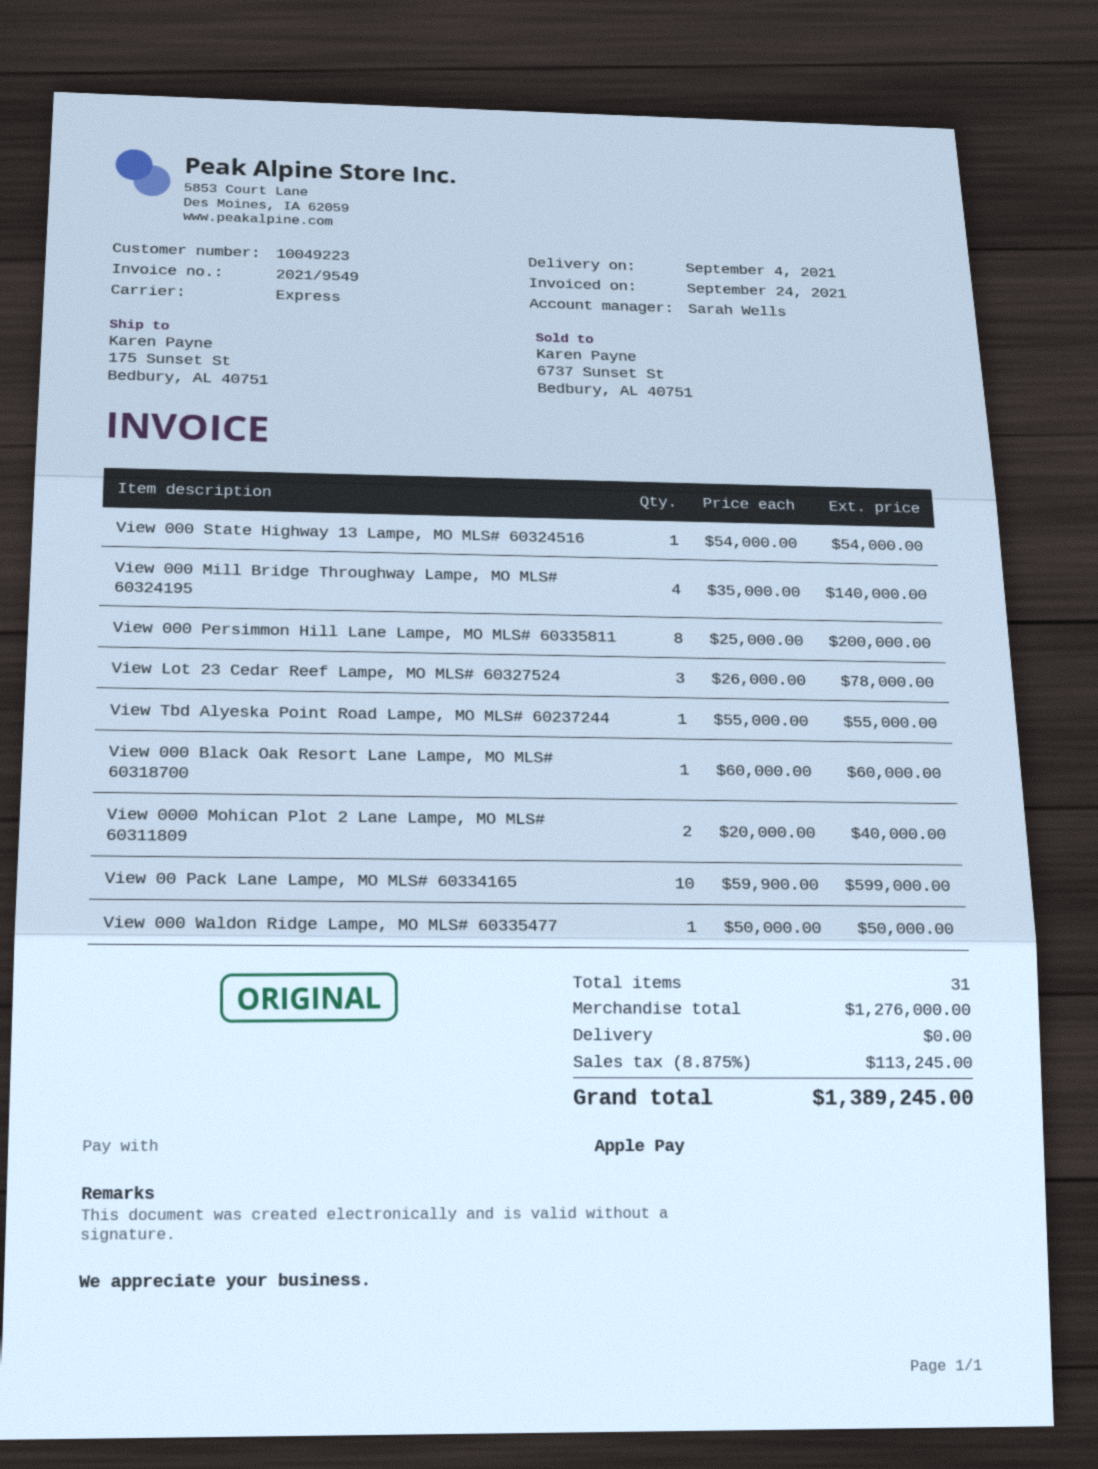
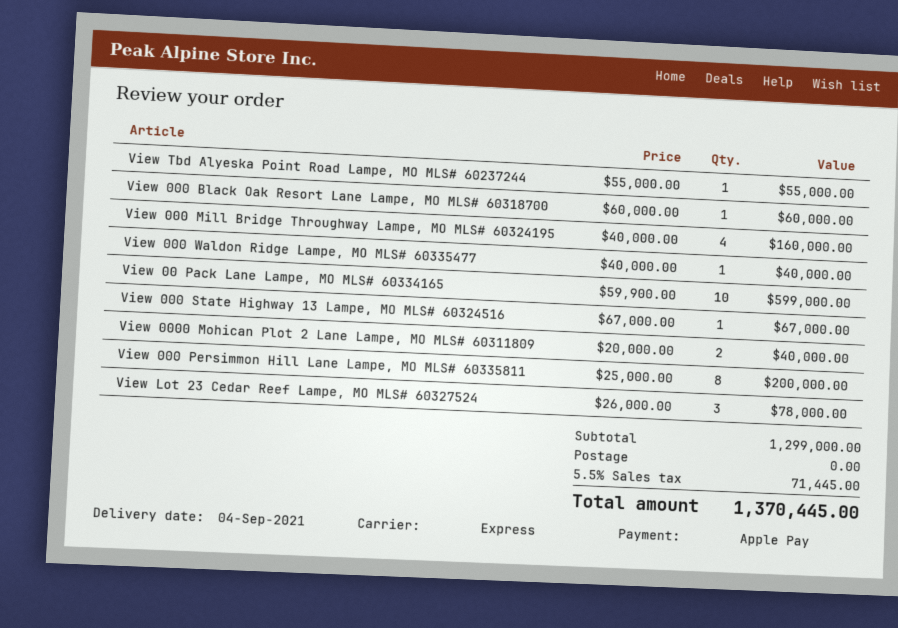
View 000 State Highway 13 Lampe, MO MLS# 60324516: 1 x 54000.00 = 54000.00 -> 1 x 67000.00 = 67000.00
View 000 Mill Bridge Throughway Lampe, MO MLS# 60324195: 4 x 35000.00 = 140000.00 -> 4 x 40000.00 = 160000.00
View 000 Waldon Ridge Lampe, MO MLS# 60335477: 1 x 50000.00 = 50000.00 -> 1 x 40000.00 = 40000.00
subtotal: 1276000.00 -> 1299000.00
tax: 8.875% = 113245.00 -> 5.5% = 71445.00
total: 1389245.00 -> 1370445.00

